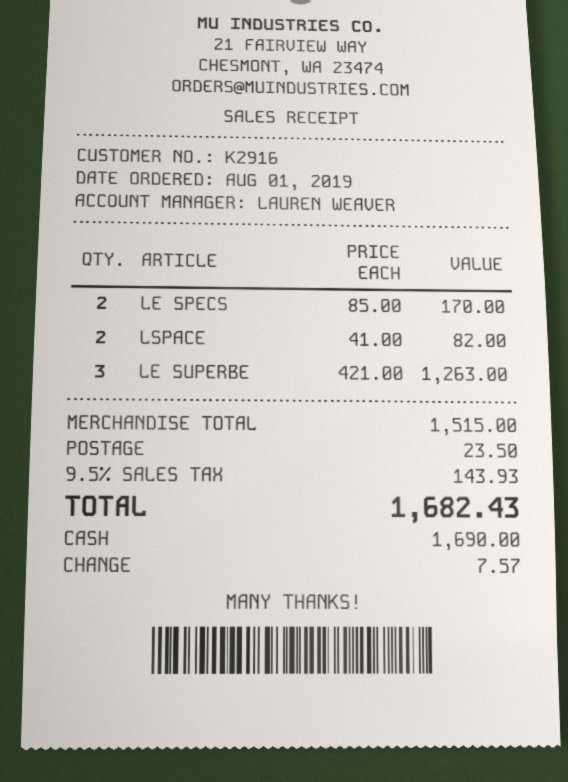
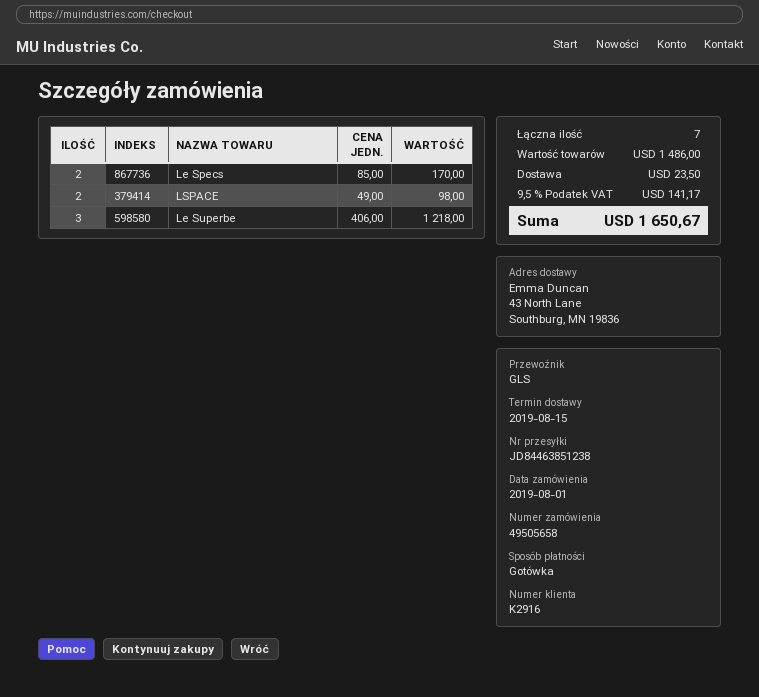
LSPACE: 2 x 41.00 = 82.00 -> 2 x 49.00 = 98.00
LE SUPERBE: 3 x 421.00 = 1263.00 -> 3 x 406.00 = 1218.00
subtotal: 1515.00 -> 1486.00
tax: 9.5% = 143.93 -> 9.5% = 141.17
total: 1682.43 -> 1650.67

